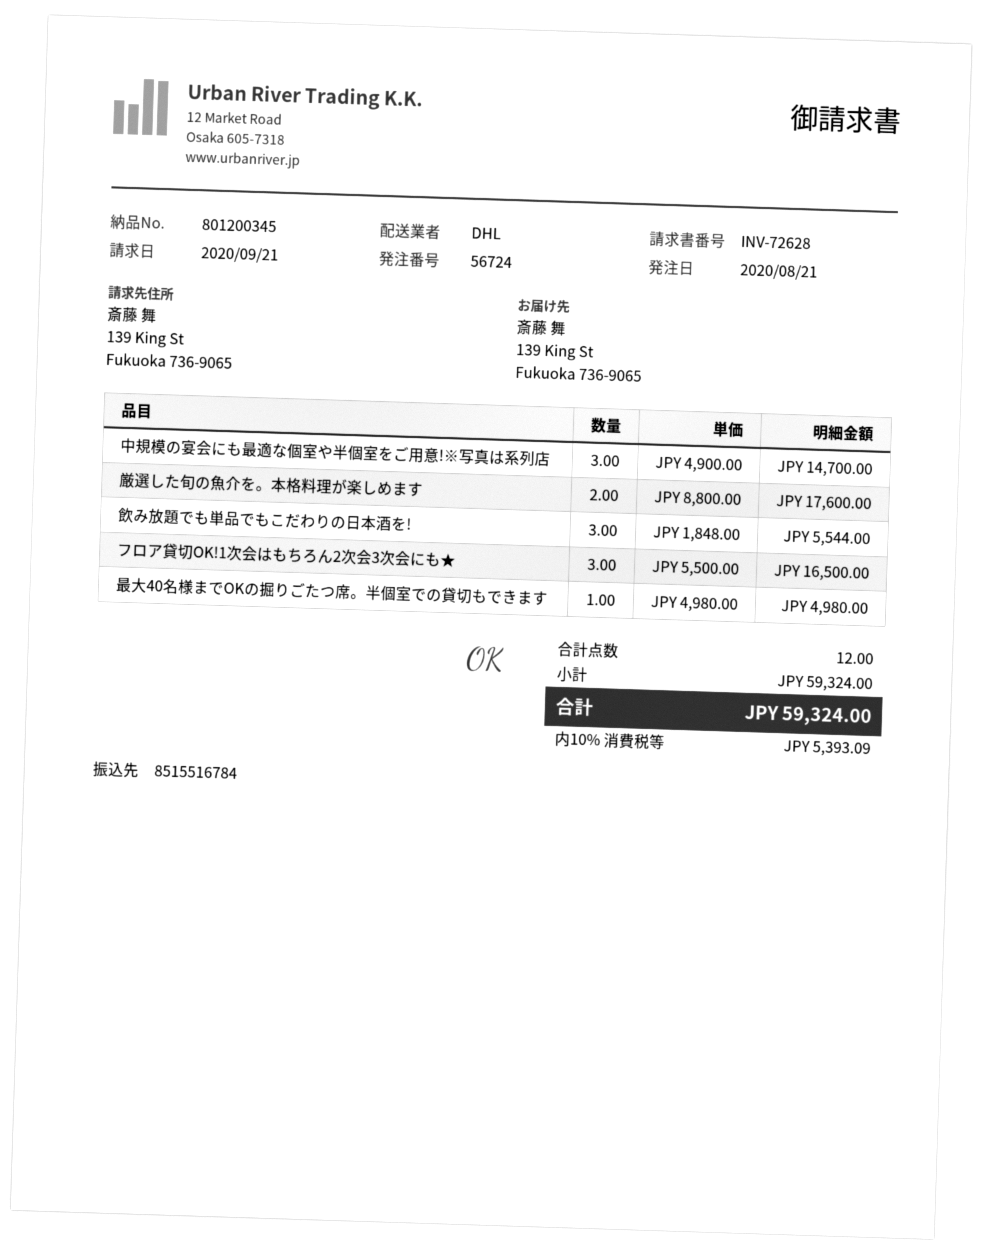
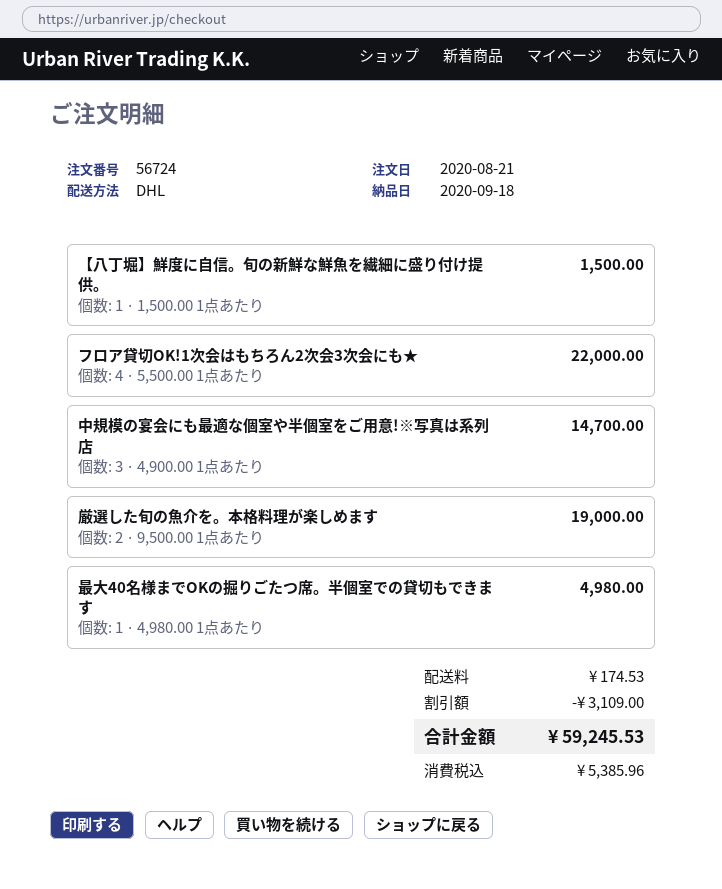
厳選した旬の魚介を。本格料理が楽しめます: 2 x 8800.00 = 17600.00 -> 2 x 9500.00 = 19000.00
飲み放題でも単品でもこだわりの日本酒を!: 3 x 1848.00 = 5544.00 -> none
フロア貸切OK!1次会はもちろん2次会3次会にも★: 3 x 5500.00 = 16500.00 -> 4 x 5500.00 = 22000.00
【八丁堀】鮮度に自信。旬の新鮮な鮮魚を繊細に盛り付け提供。: none -> 1 x 1500.00 = 1500.00
discount: none -> 3109.00
shipping: none -> 174.53
tax: 5393.09 -> 5385.96
total: 59324.00 -> 59245.53

